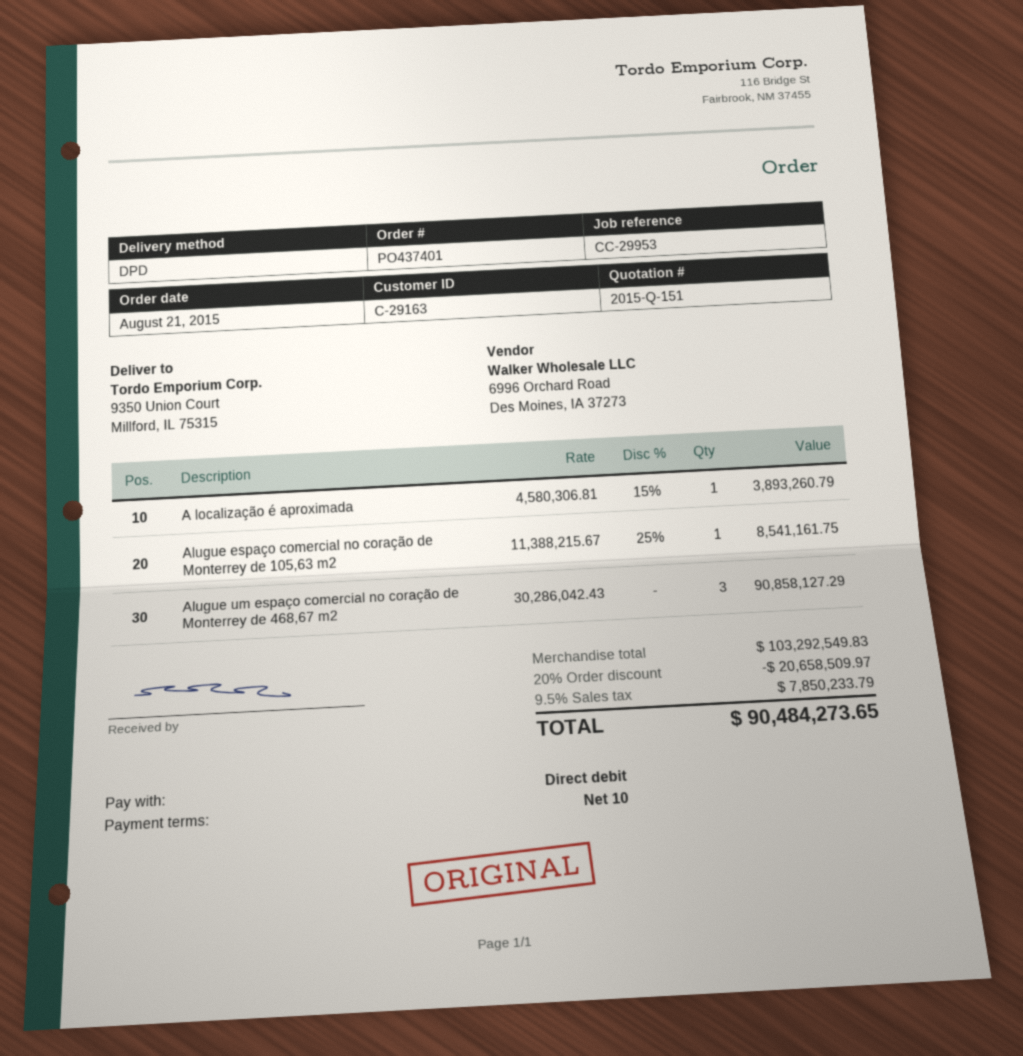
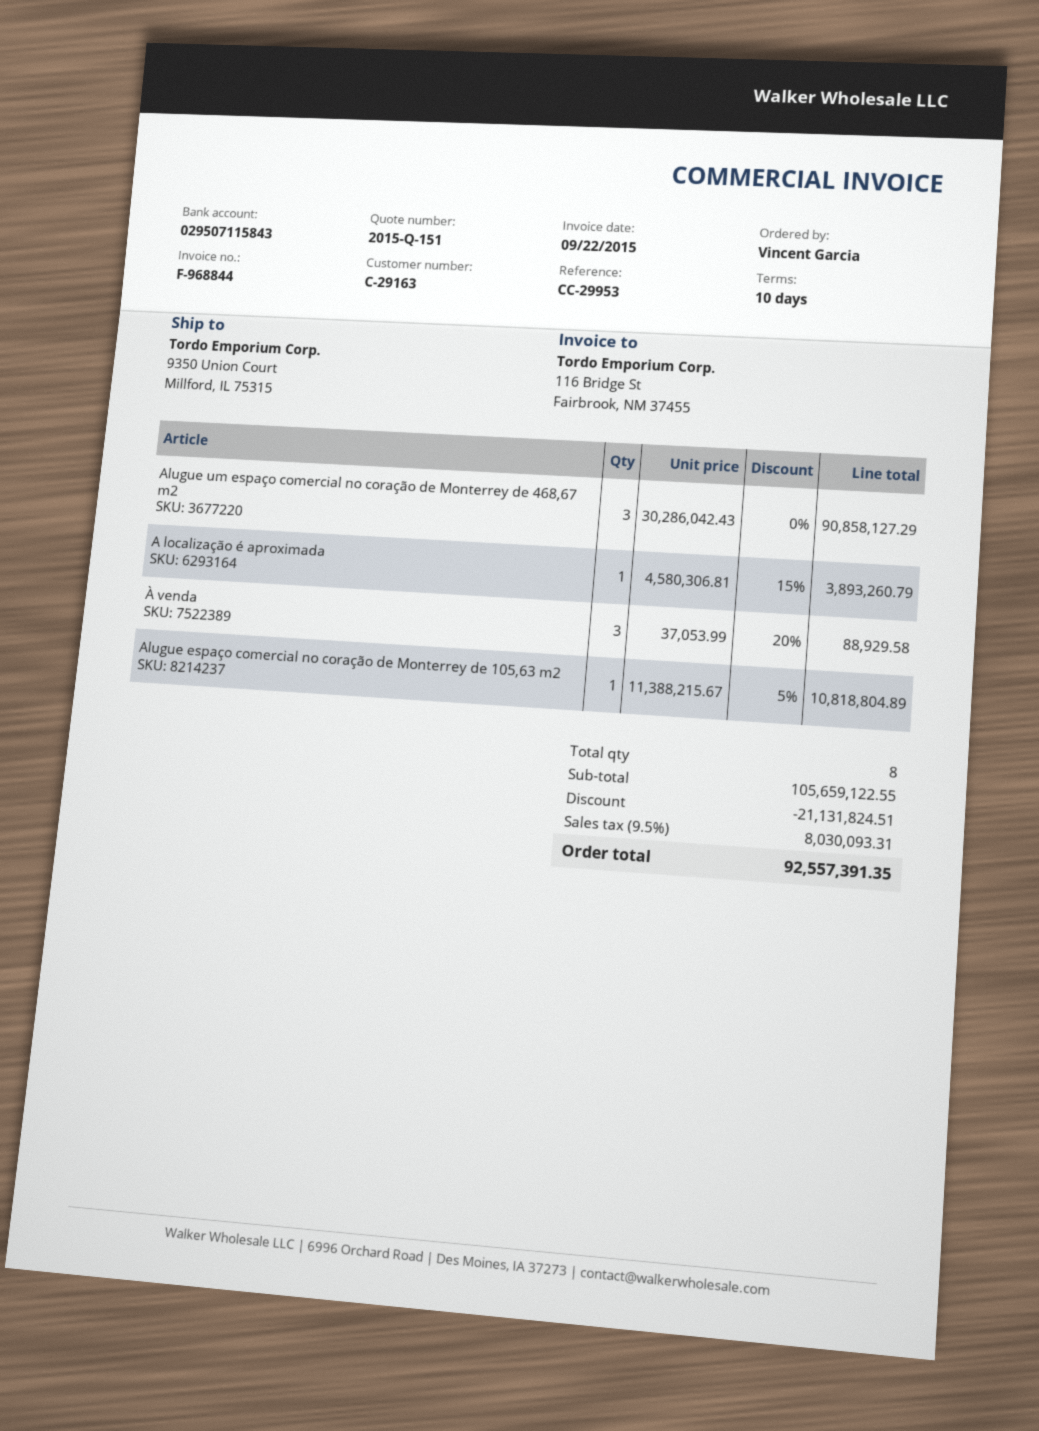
Alugue espaço comercial no coração de Monterrey de 105,63 m2: 1 x 11388215.67 - 25% = 8541161.75 -> 1 x 11388215.67 - 5% = 10818804.89
À venda: none -> 3 x 37053.99 - 20% = 88929.58
subtotal: 103292549.83 -> 105659122.55
discount: 20658509.97 -> 21131824.51
tax: 9.5% = 7850233.79 -> 9.5% = 8030093.31
total: 90484273.65 -> 92557391.35

